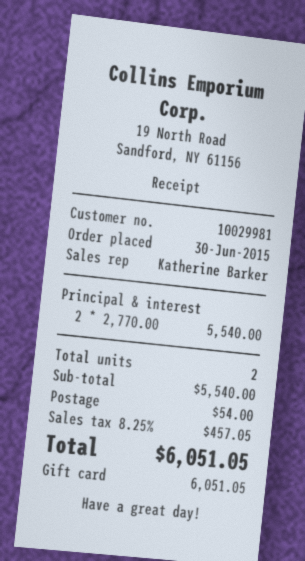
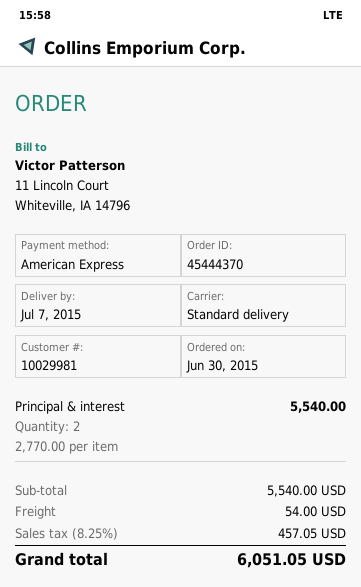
payment method: gift card -> American Express

